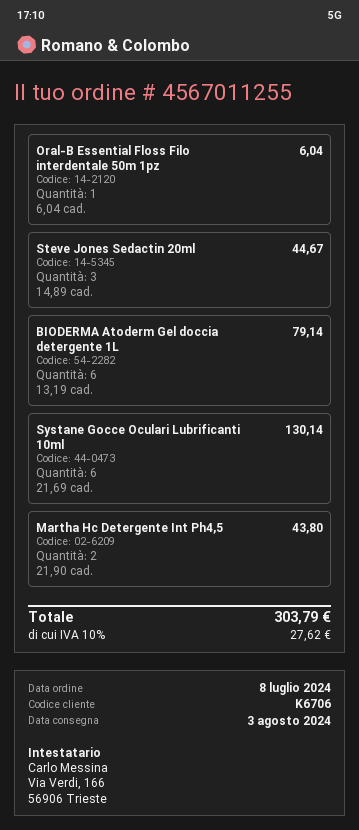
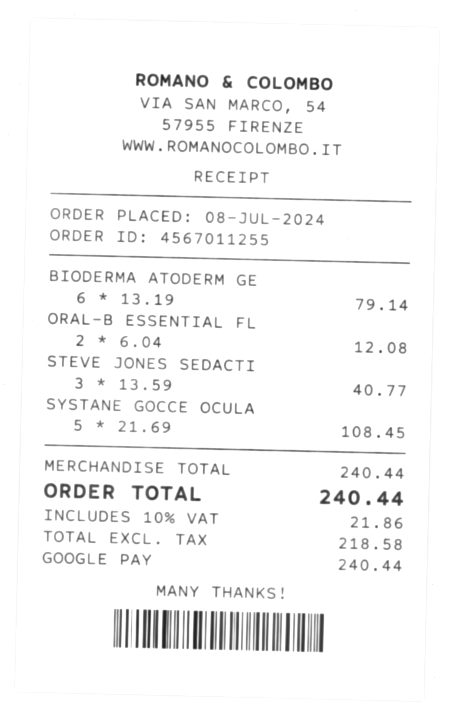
Oral-B Essential Floss Filo interdentale 50m 1pz: 1 x 6.04 = 6.04 -> 2 x 6.04 = 12.08
Steve Jones Sedactin 20ml: 3 x 14.89 = 44.67 -> 3 x 13.59 = 40.77
Systane Gocce Oculari Lubrificanti 10ml: 6 x 21.69 = 130.14 -> 5 x 21.69 = 108.45
Martha Hc Detergente Int Ph4,5: 2 x 21.90 = 43.80 -> none
tax: 10% = 27.62 -> 10% = 21.86
total: 303.79 -> 240.44

